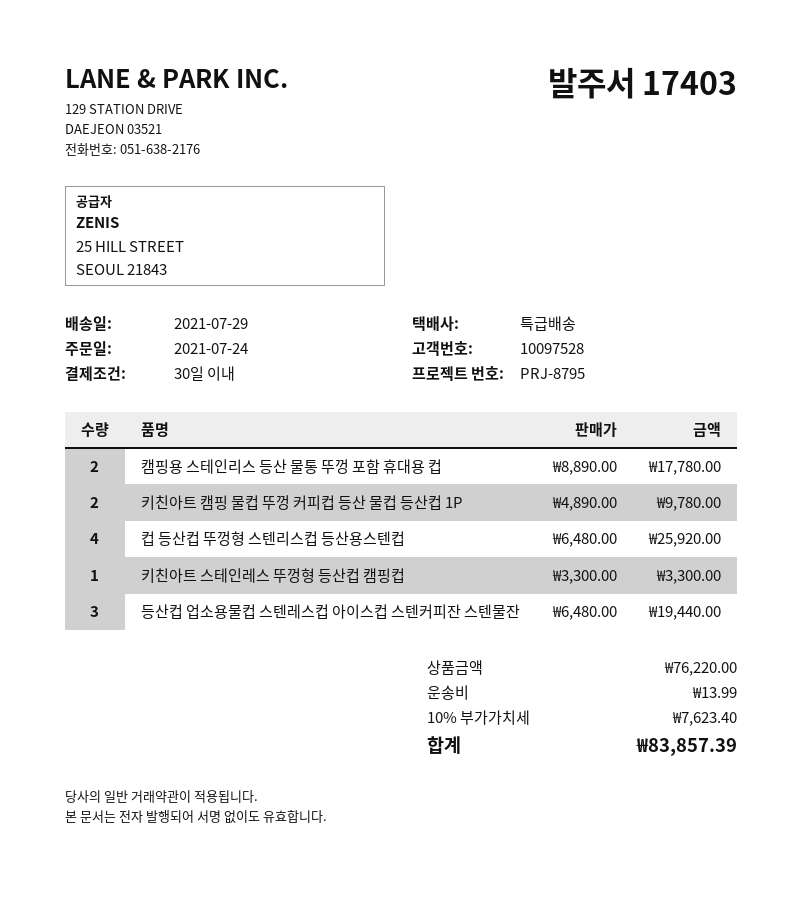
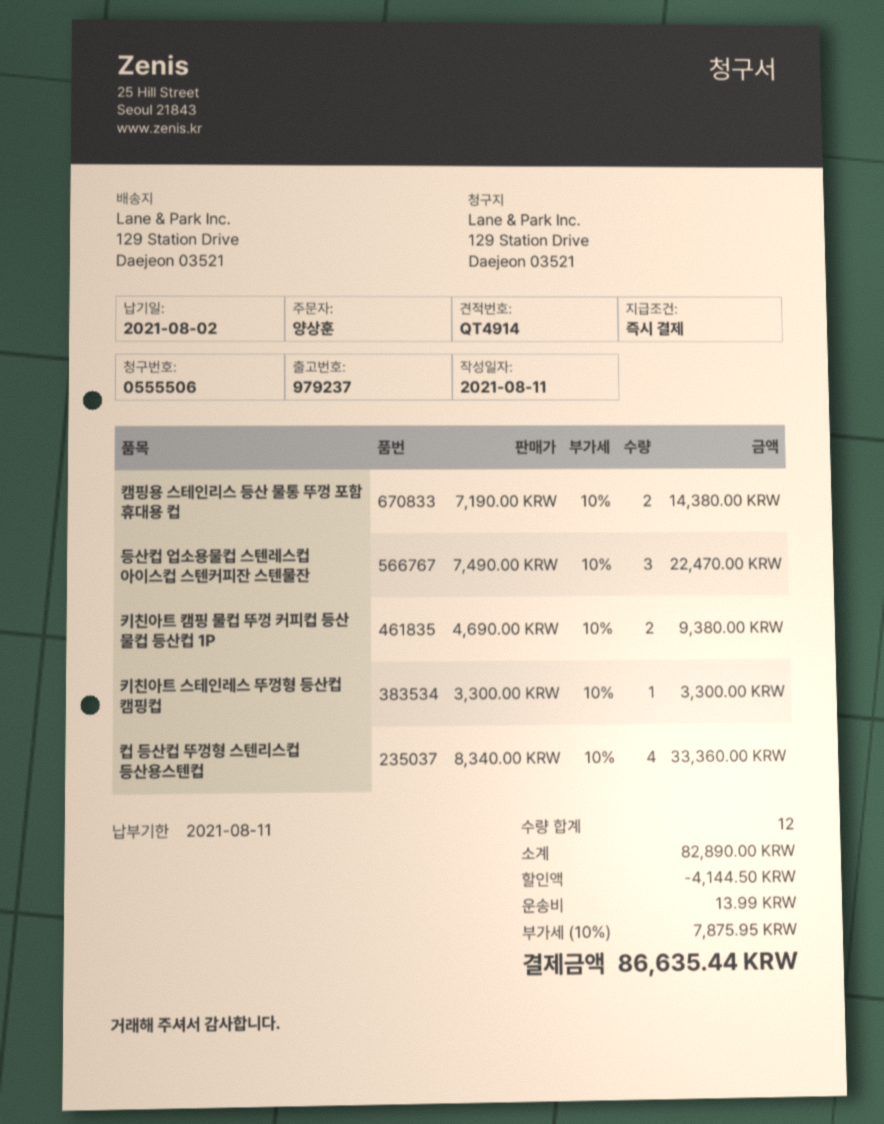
delivery date: 2021-07-29 -> 2021-08-02
payment terms: 30 days -> on receipt
캠핑용 스테인리스 등산 물통 뚜껑 포함 휴대용 컵: 2 x 8890.00 = 17780.00 -> 2 x 7190.00 = 14380.00
키친아트 캠핑 물컵 뚜껑 커피컵 등산 물컵 등산컵 1P: 2 x 4890.00 = 9780.00 -> 2 x 4690.00 = 9380.00
컵 등산컵 뚜껑형 스텐리스컵 등산용스텐컵: 4 x 6480.00 = 25920.00 -> 4 x 8340.00 = 33360.00
등산컵 업소용물컵 스텐레스컵 아이스컵 스텐커피잔 스텐물잔: 3 x 6480.00 = 19440.00 -> 3 x 7490.00 = 22470.00
subtotal: 76220.00 -> 82890.00
discount: none -> 4144.50
tax: 10% = 7623.40 -> 10% = 7875.95
total: 83857.39 -> 86635.44

